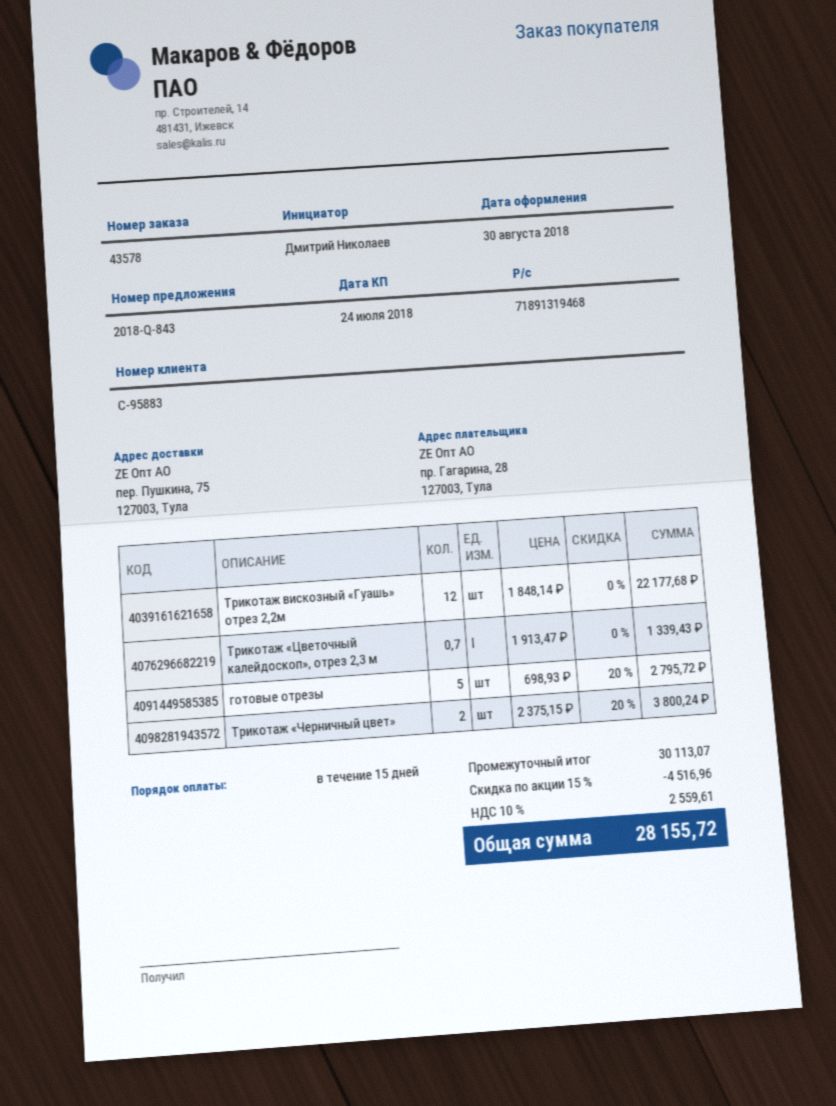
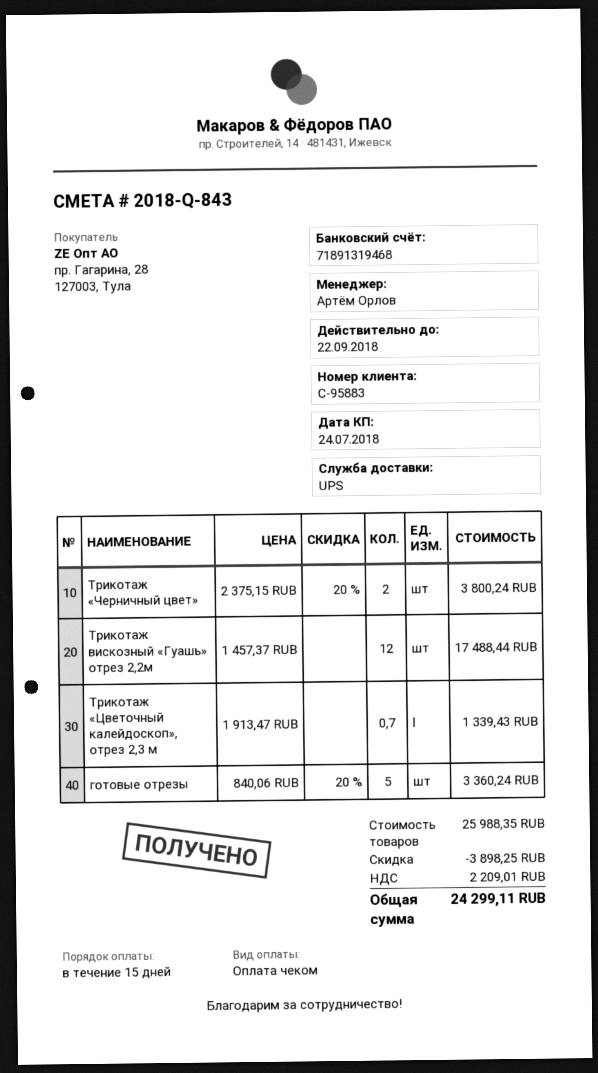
Трикотаж вискозный «Гуашь» отрез 2,2м: 12 x 1848.14 = 22177.68 -> 12 x 1457.37 = 17488.44
готовые отрезы: 5 x 698.93 - 20% = 2795.72 -> 5 x 840.06 - 20% = 3360.24
subtotal: 30113.07 -> 25988.35
discount: 4516.96 -> 3898.25
tax: 2559.61 -> 2209.01
total: 28155.72 -> 24299.11

